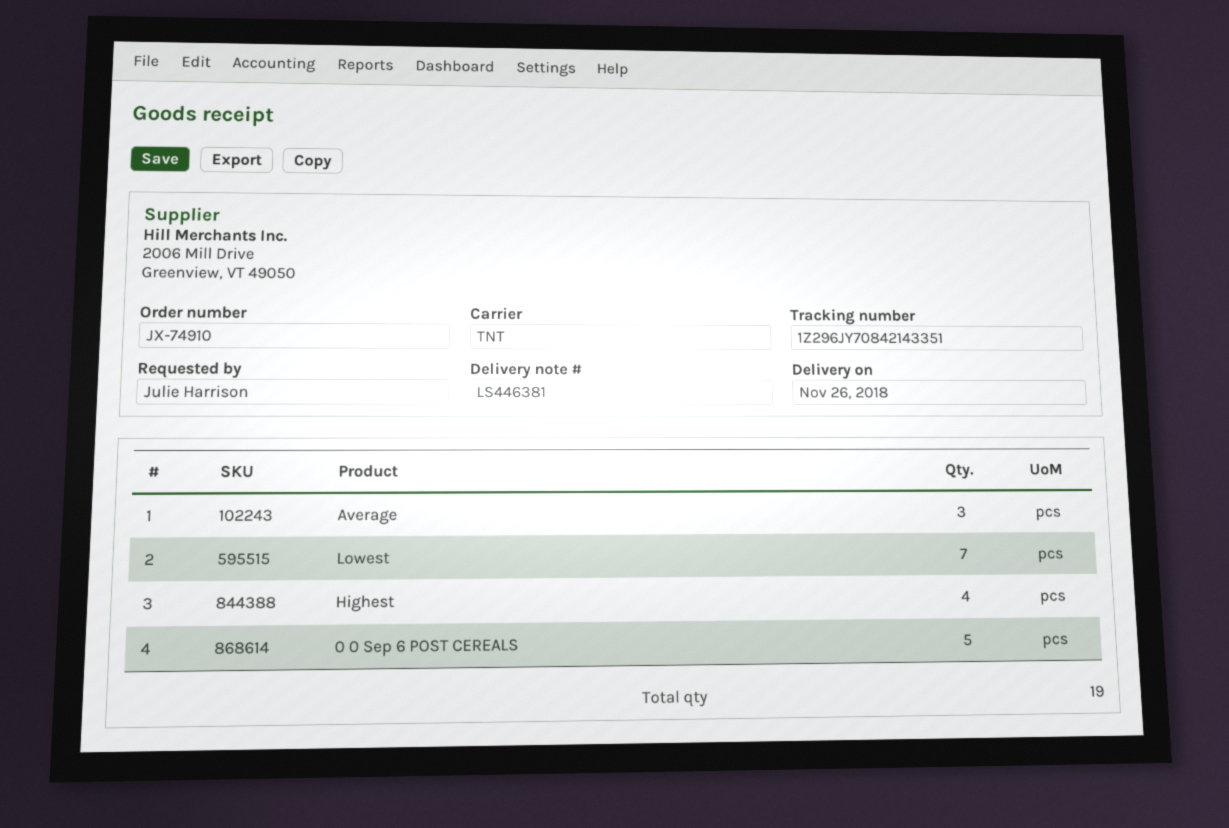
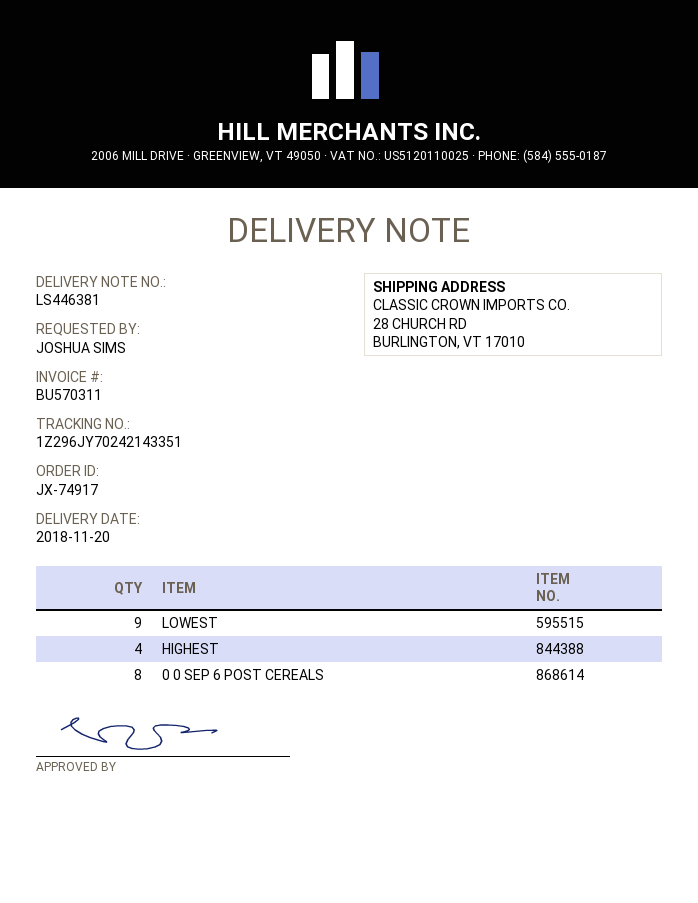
order number: JX-74910 -> JX-74917
delivery date: 2018-11-26 -> 2018-11-20
ordered by: Julie Harrison -> JOSHUA SIMS
tracking number: 1Z296JY70842143351 -> 1Z296JY70242143351
Average: 3 -> none
Lowest: 7 -> 9
0 0 Sep 6 POST CEREALS: 5 -> 8

